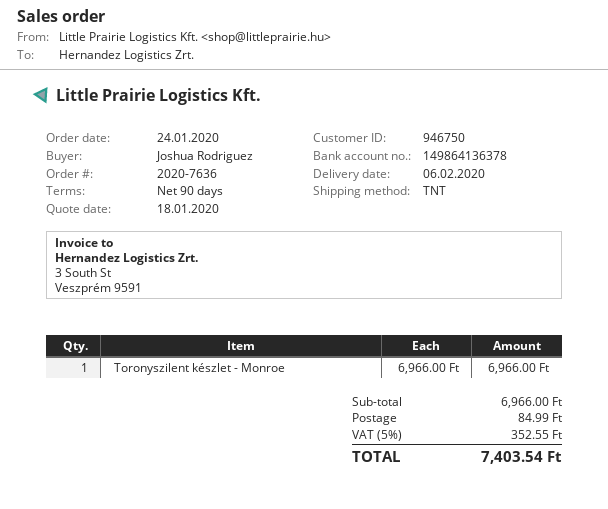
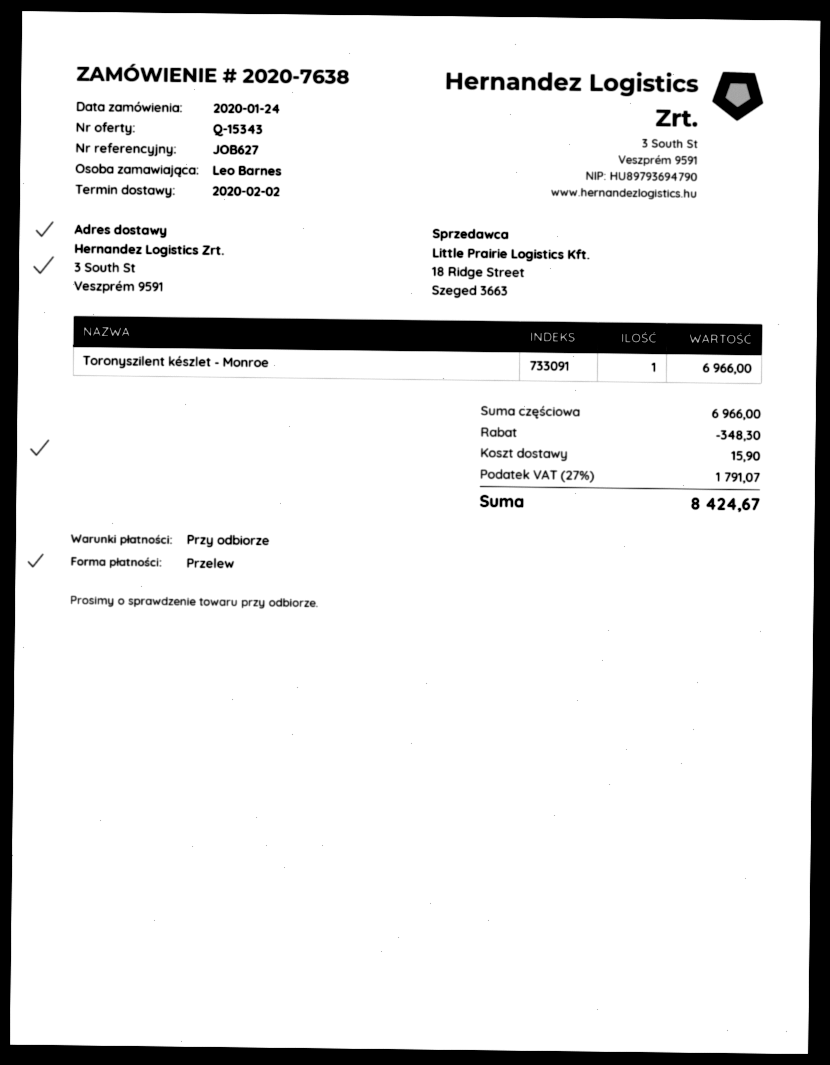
order number: 2020-7636 -> 2020-7638
delivery date: 2020-02-06 -> 2020-02-02
payment terms: 90 days -> on receipt
ordered by: Joshua Rodriguez -> Leo Barnes
discount: none -> 348.30
shipping: 84.99 -> 15.90
tax: 5% = 352.55 -> 27% = 1791.07
total: 7403.54 -> 8424.67

